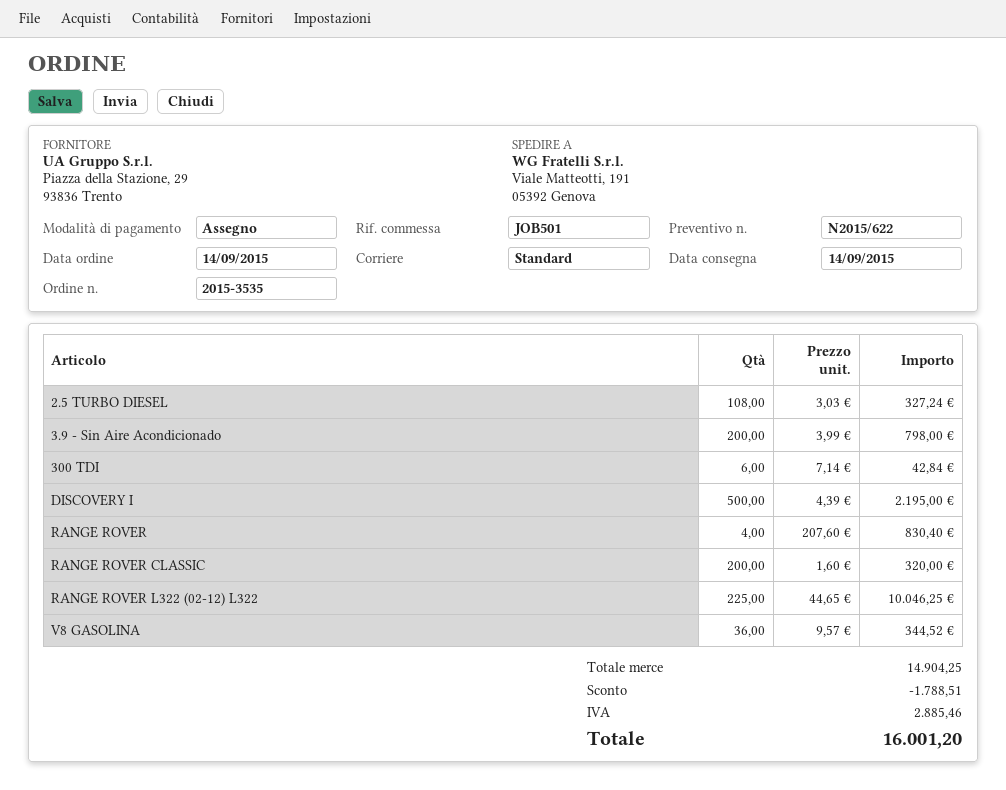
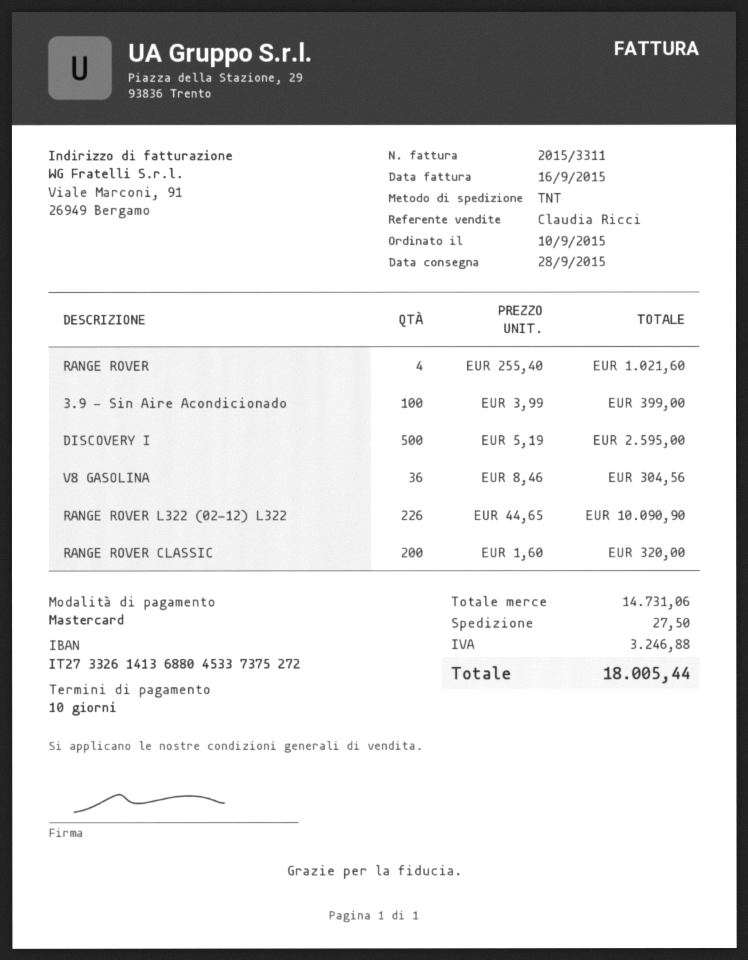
order date: 2015-09-14 -> 2015-09-10
delivery date: 2015-09-14 -> 2015-09-28
payment method: cheque -> Mastercard
shipping method: standard -> TNT
2.5 TURBO DIESEL: 108 x 3.03 = 327.24 -> none
3.9 - Sin Aire Acondicionado: 200 x 3.99 = 798.00 -> 100 x 3.99 = 399.00
300 TDI: 6 x 7.14 = 42.84 -> none
DISCOVERY I: 500 x 4.39 = 2195.00 -> 500 x 5.19 = 2595.00
RANGE ROVER: 4 x 207.60 = 830.40 -> 4 x 255.40 = 1021.60
RANGE ROVER L322 (02-12) L322: 225 x 44.65 = 10046.25 -> 226 x 44.65 = 10090.90
V8 GASOLINA: 36 x 9.57 = 344.52 -> 36 x 8.46 = 304.56
subtotal: 14904.25 -> 14731.06
discount: 1788.51 -> none
shipping: none -> 27.50
tax: 2885.46 -> 3246.88
total: 16001.20 -> 18005.44

